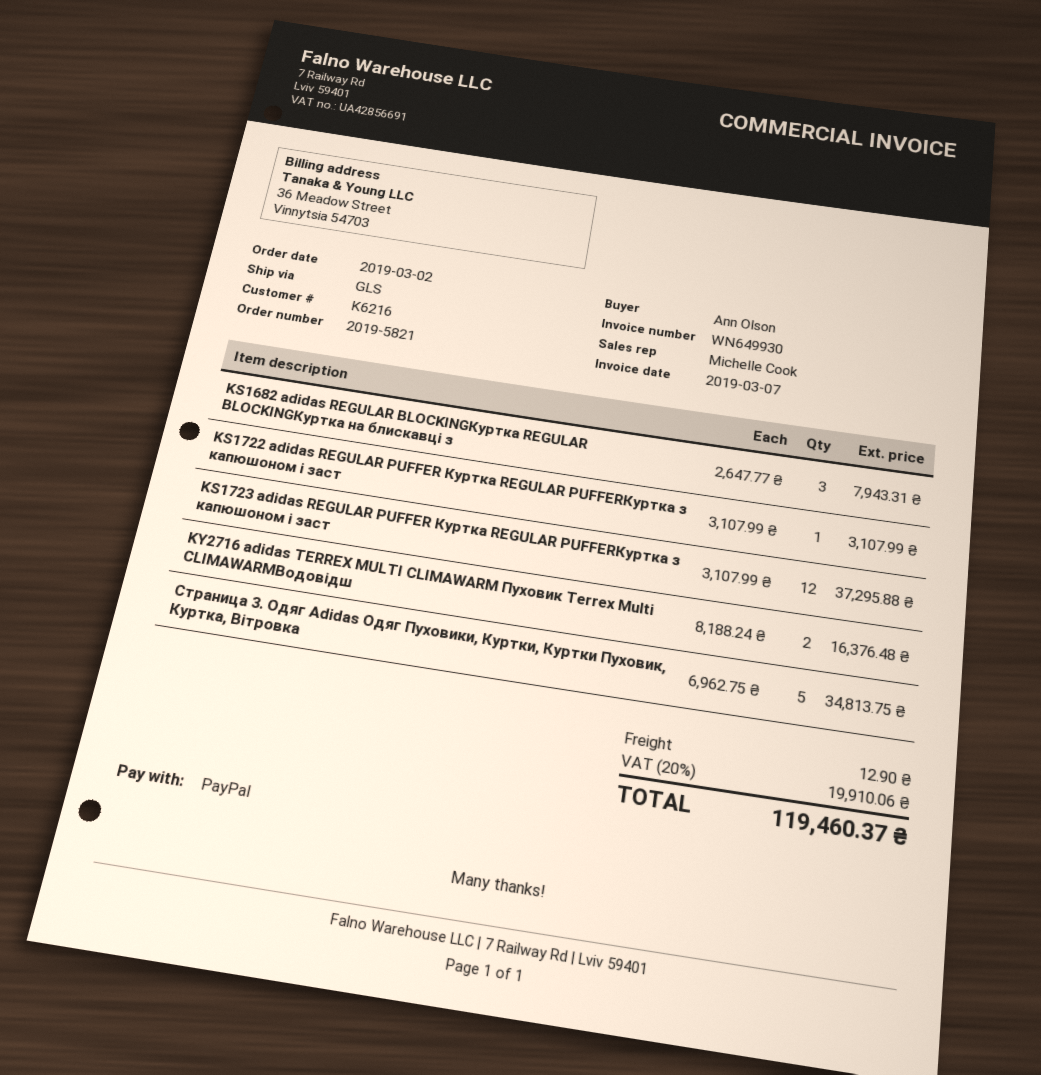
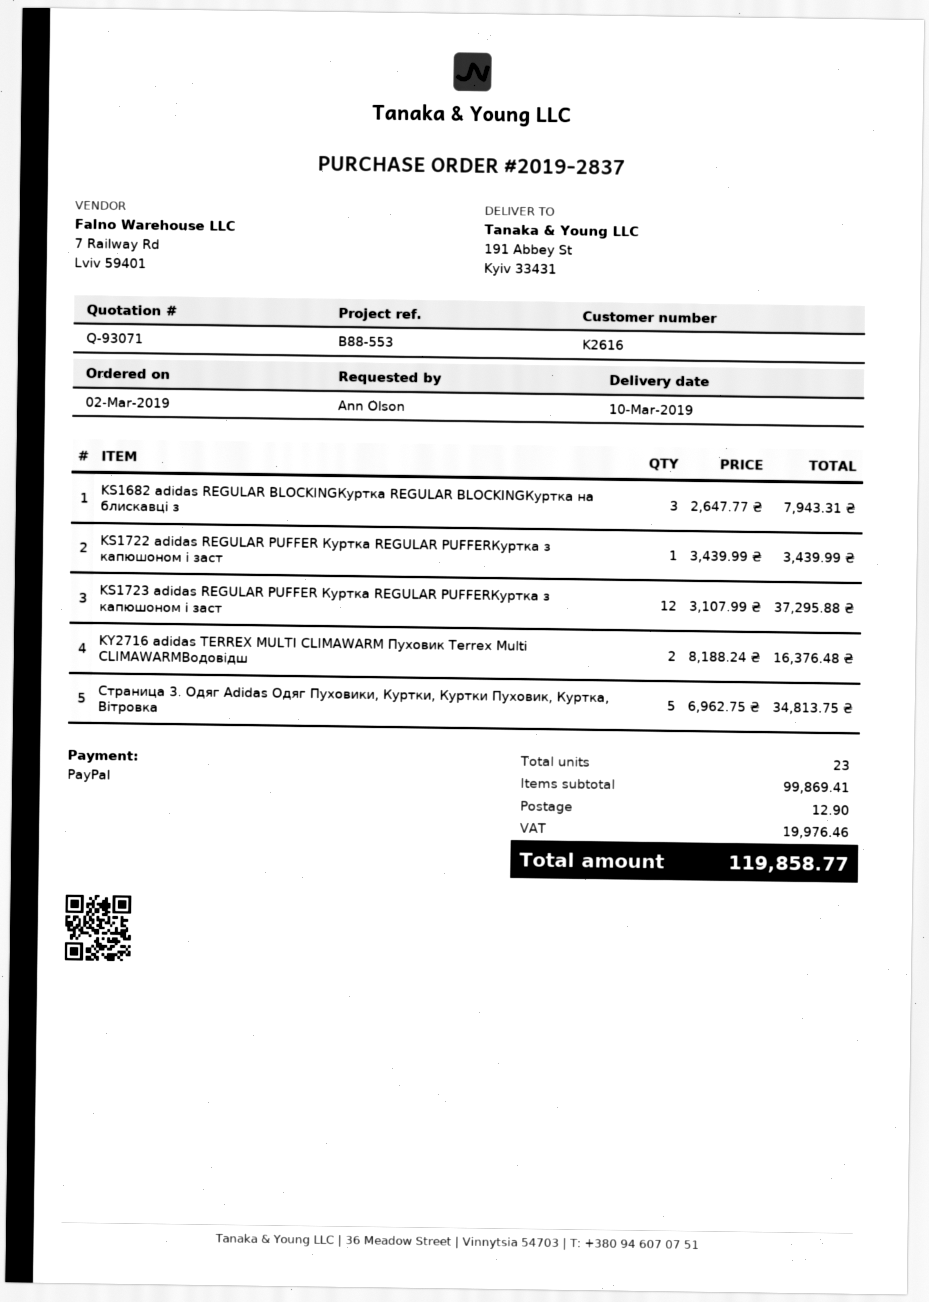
order number: 2019-5821 -> 2019-2837
customer number: K6216 -> K2616
KS1722 adidas REGULAR PUFFER Куртка REGULAR PUFFERКуртка з капюшоном і заст: 1 x 3107.99 = 3107.99 -> 1 x 3439.99 = 3439.99
tax: 19910.06 -> 19976.46
total: 119460.37 -> 119858.77

